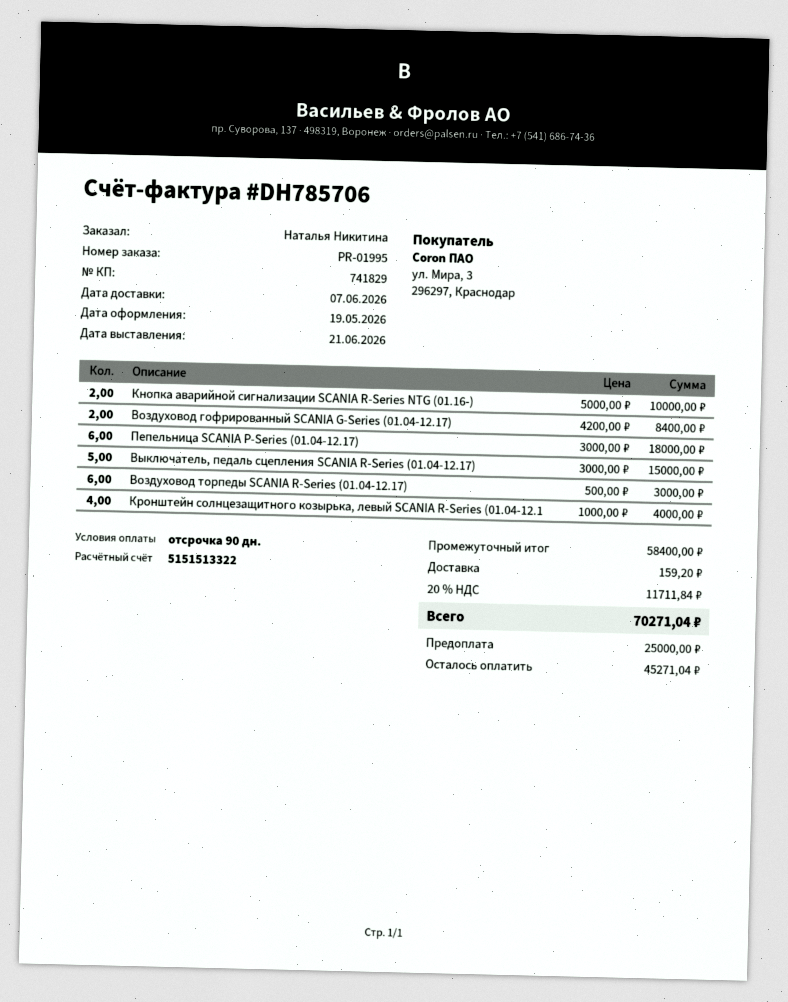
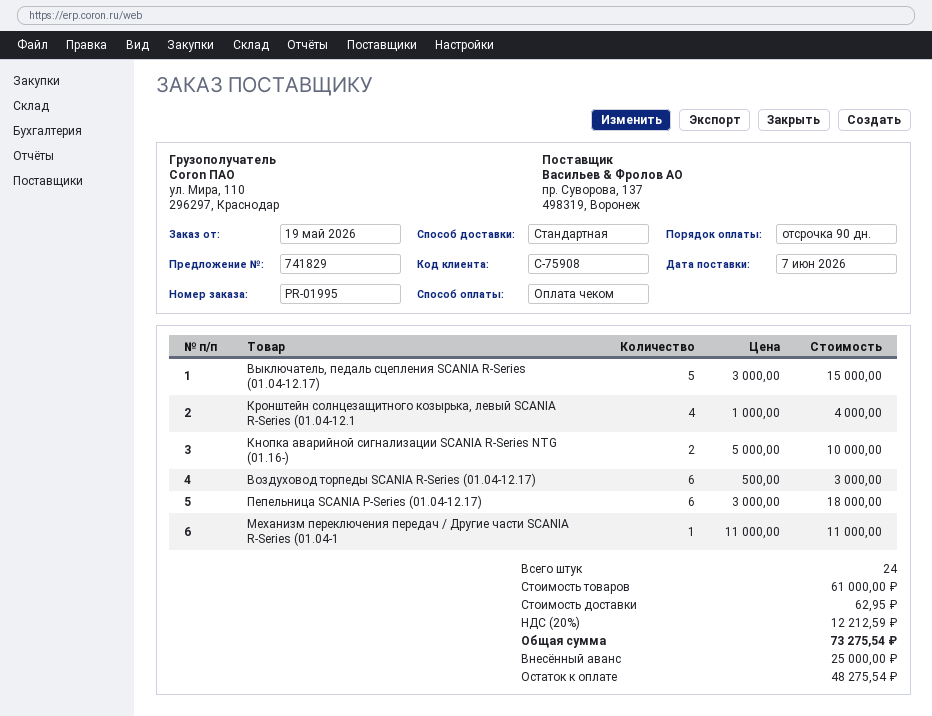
Воздуховод гофрированный SCANIA G-Series (01.04-12.17): 2 x 4200.00 = 8400.00 -> none
Механизм переключения передач / Другие части SCANIA R-Series (01.04-1: none -> 1 x 11000.00 = 11000.00
subtotal: 58400.00 -> 61000.00
shipping: 159.20 -> 62.95
tax: 20% = 11711.84 -> 20% = 12212.59
total: 70271.04 -> 73275.54
balance: 45271.04 -> 48275.54

